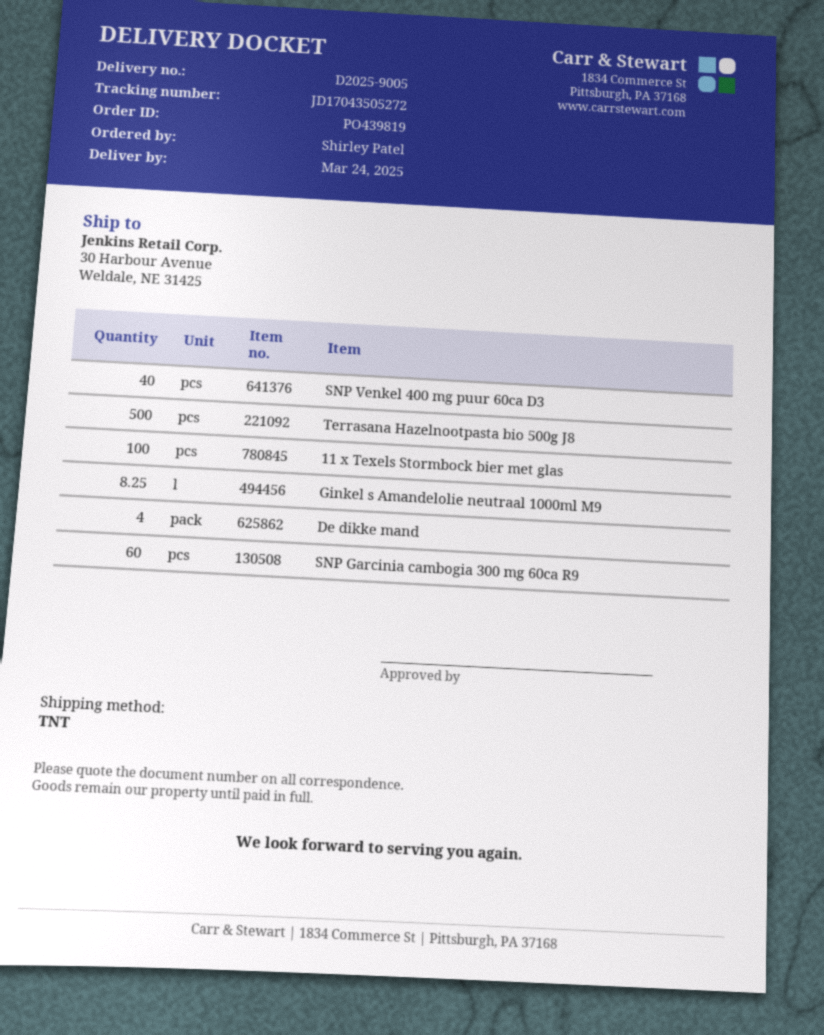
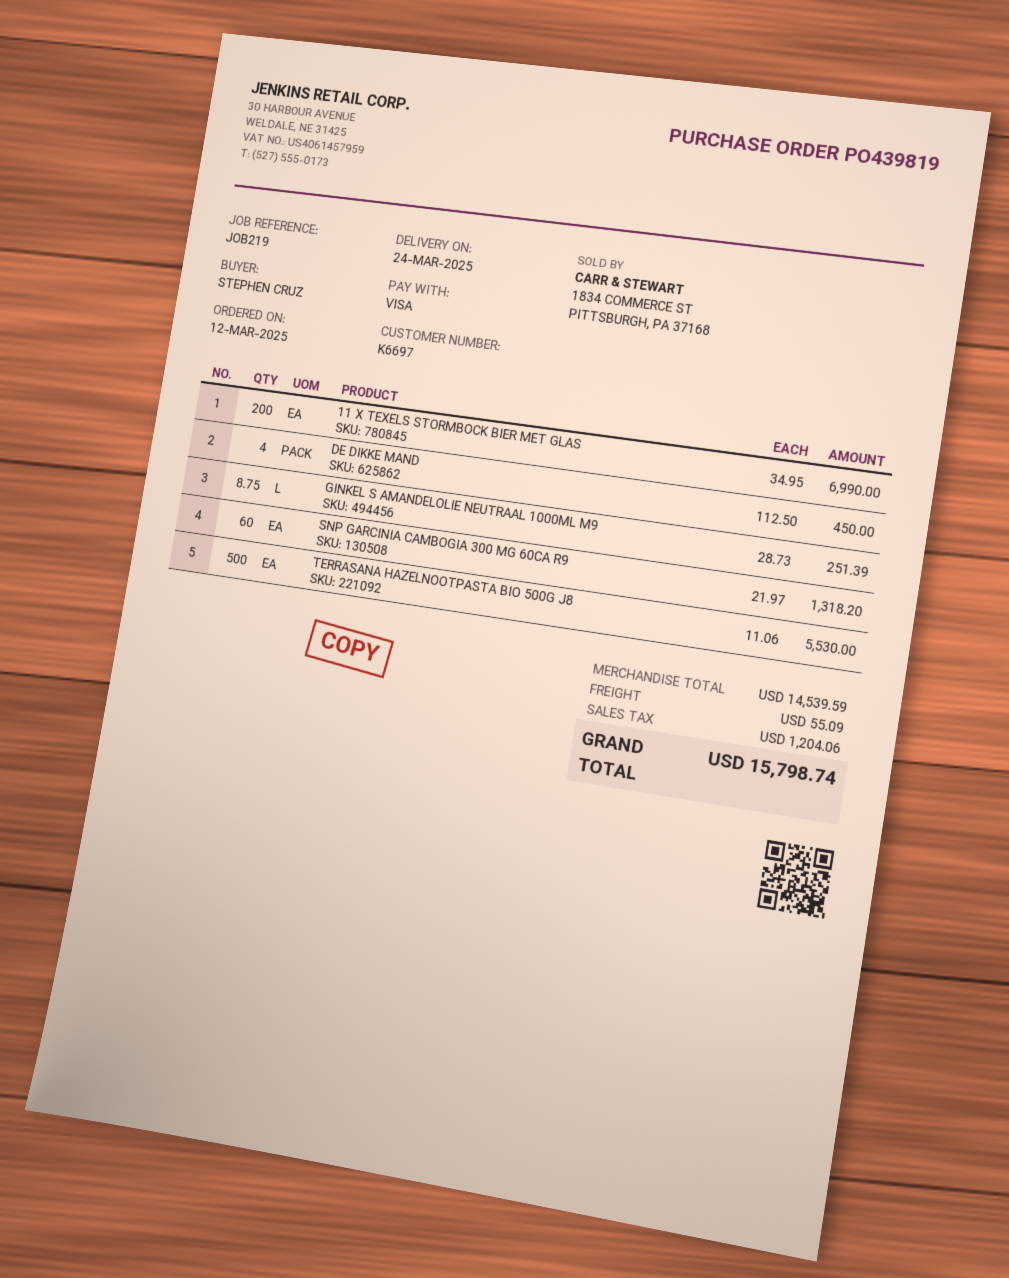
ordered by: Shirley Patel -> STEPHEN CRUZ
SNP Venkel 400 mg puur 60ca D3: 40 -> none
11 x Texels Stormbock bier met glas: 100 -> 200
Ginkel s Amandelolie neutraal 1000ml M9: 8.25 -> 8.75

